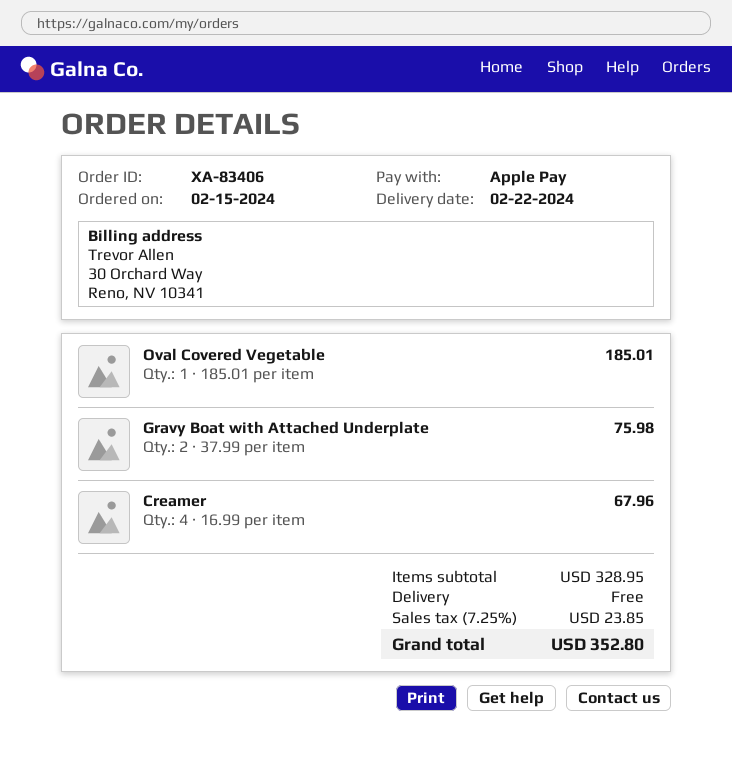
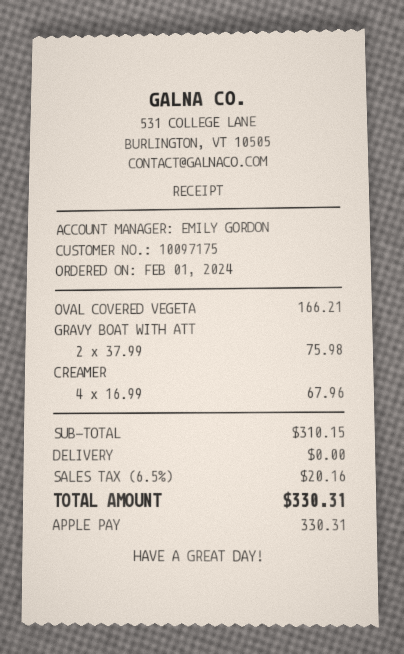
order date: 2024-02-15 -> 2024-02-01
Oval Covered Vegetable: 1 x 185.01 = 185.01 -> 1 x 166.21 = 166.21
subtotal: 328.95 -> 310.15
tax: 7.25% = 23.85 -> 6.5% = 20.16
total: 352.80 -> 330.31

